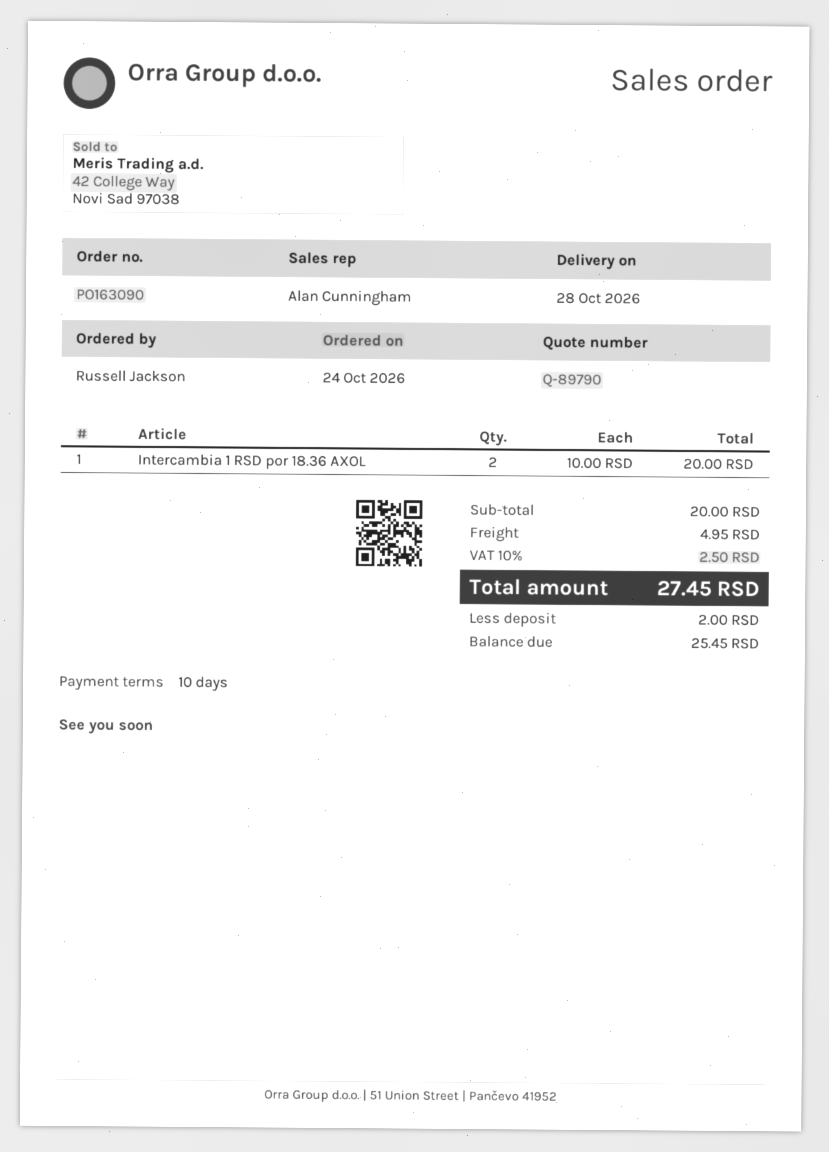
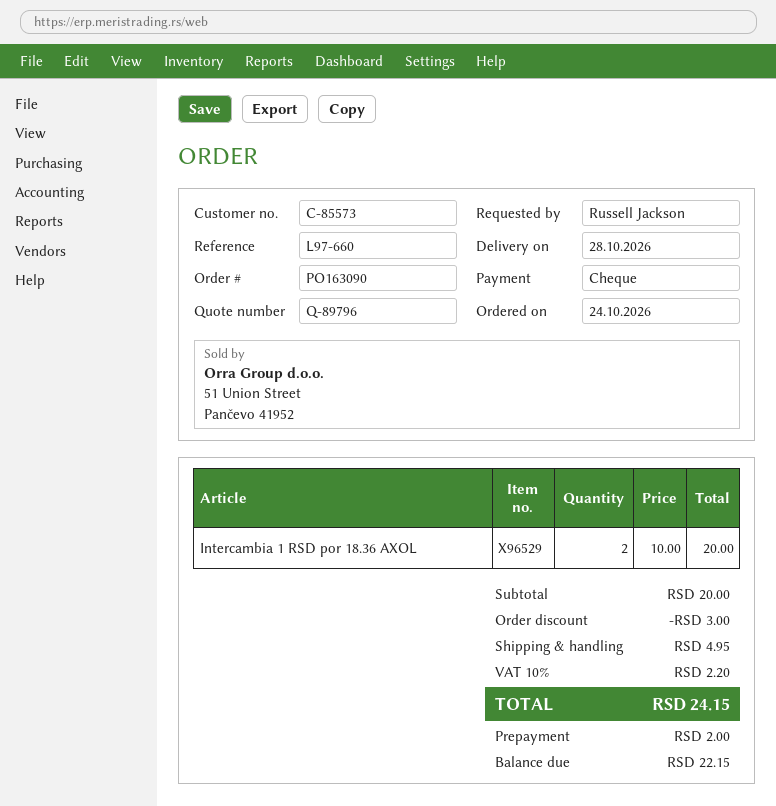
quote number: Q-89790 -> Q-89796
discount: none -> 3.00
tax: 10% = 2.50 -> 10% = 2.20
total: 27.45 -> 24.15
balance: 25.45 -> 22.15

